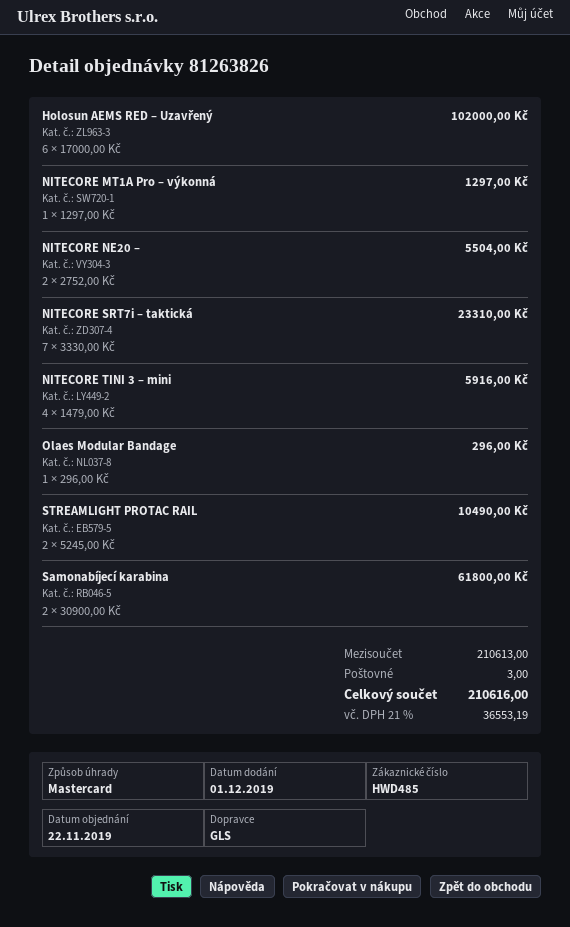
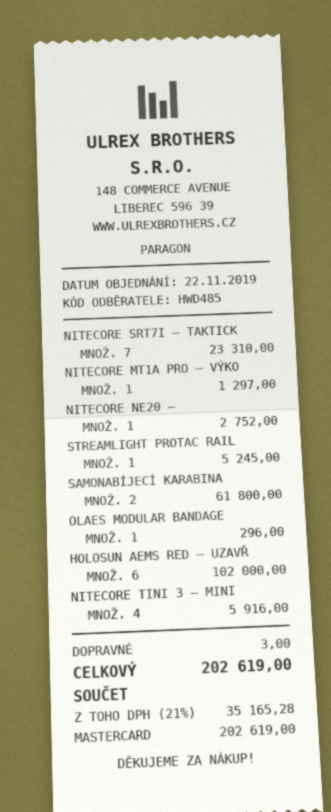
NITECORE NE20 –: 2 for 5504.00 -> 1 for 2752.00
STREAMLIGHT PROTAC RAIL: 2 for 10490.00 -> 1 for 5245.00
tax: 21% = 36553.19 -> 21% = 35165.28
total: 210616.00 -> 202619.00

